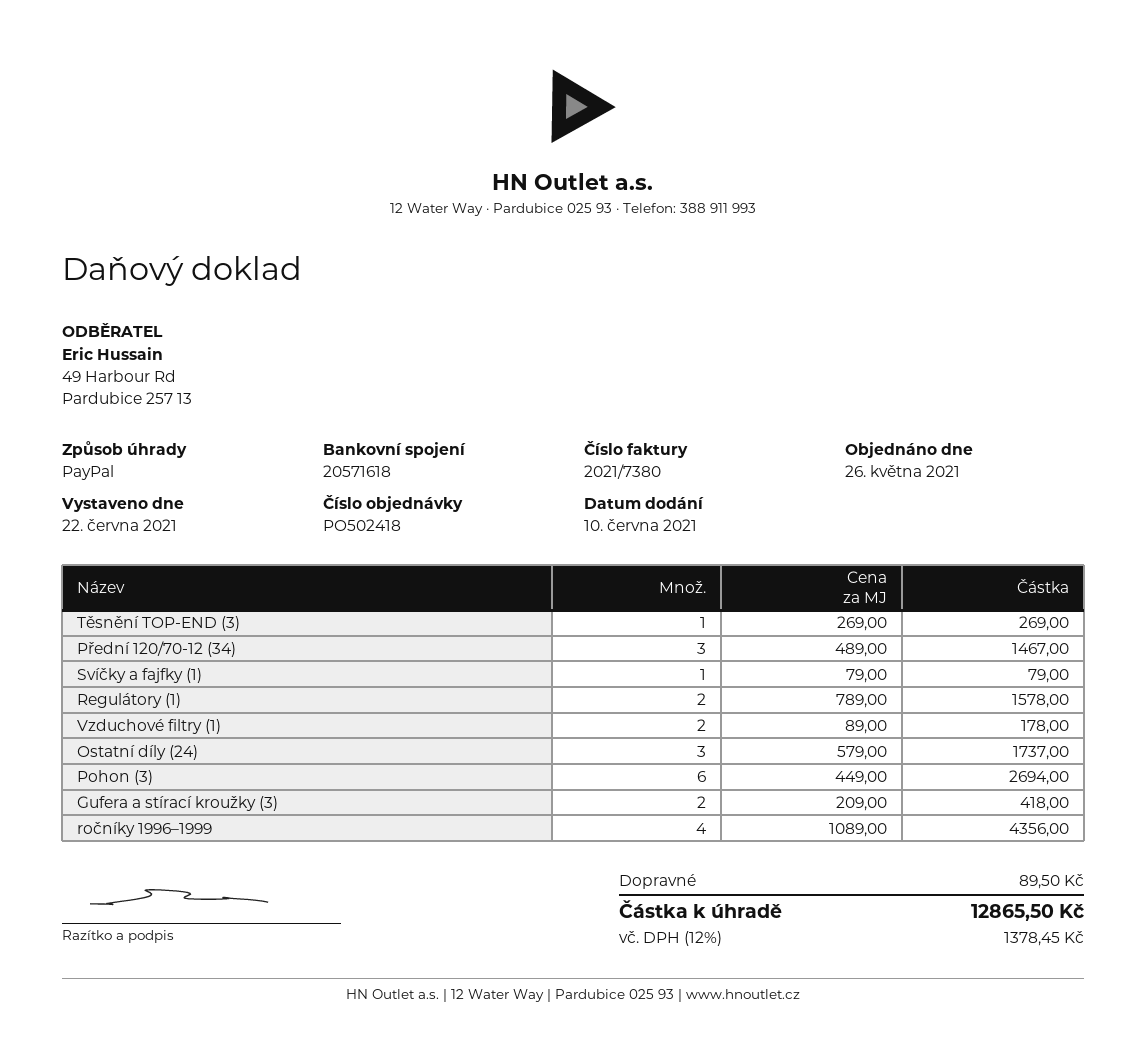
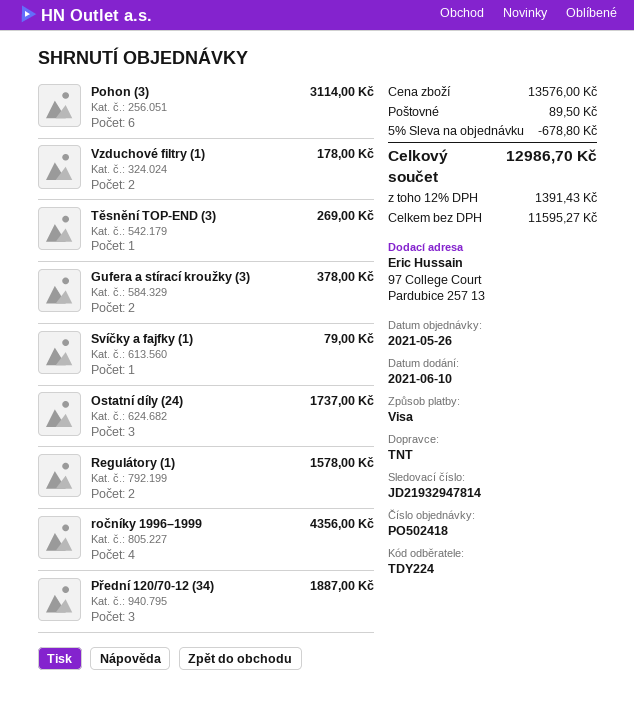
payment method: PayPal -> Visa
Přední 120/70-12 (34): 3 for 1467.00 -> 3 for 1887.00
Pohon (3): 6 for 2694.00 -> 6 for 3114.00
Gufera a stírací kroužky (3): 2 for 418.00 -> 2 for 378.00
discount: none -> 5% = 678.80
tax: 12% = 1378.45 -> 12% = 1391.43
total: 12865.50 -> 12986.70

